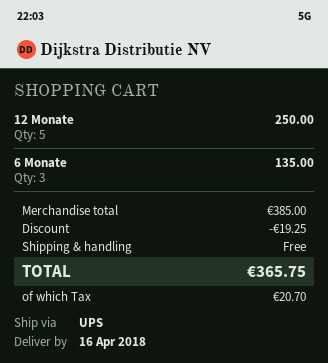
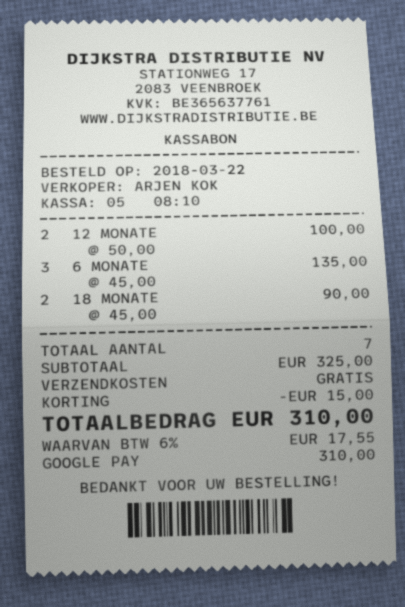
12 Monate: 5 for 250.00 -> 2 for 100.00
18 MONATE: none -> 2 for 90.00
subtotal: 385.00 -> 325.00
discount: 19.25 -> 15.00
tax: 20.70 -> 17.55
total: 365.75 -> 310.00

